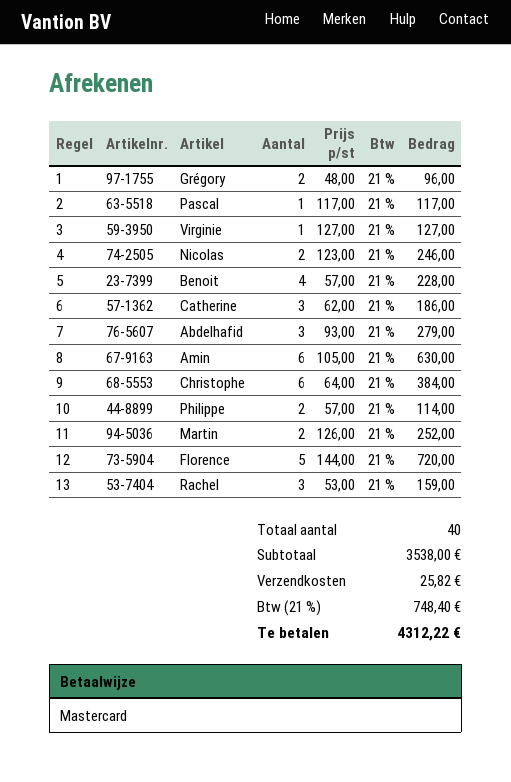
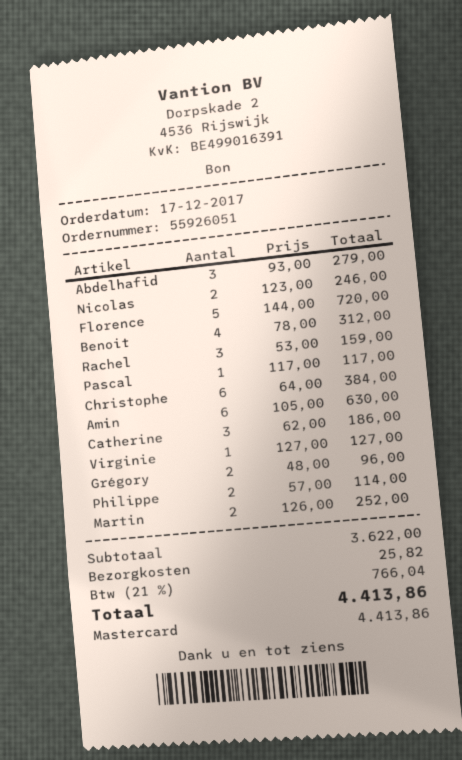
Benoit: 4 x 57.00 = 228.00 -> 4 x 78.00 = 312.00
subtotal: 3538.00 -> 3622.00
tax: 21% = 748.40 -> 21% = 766.04
total: 4312.22 -> 4413.86

